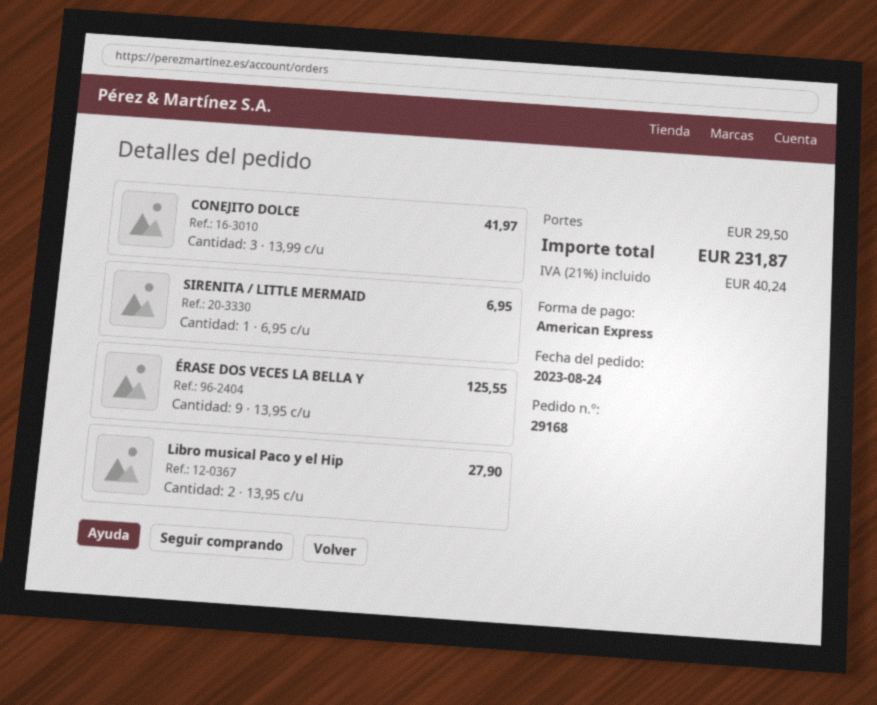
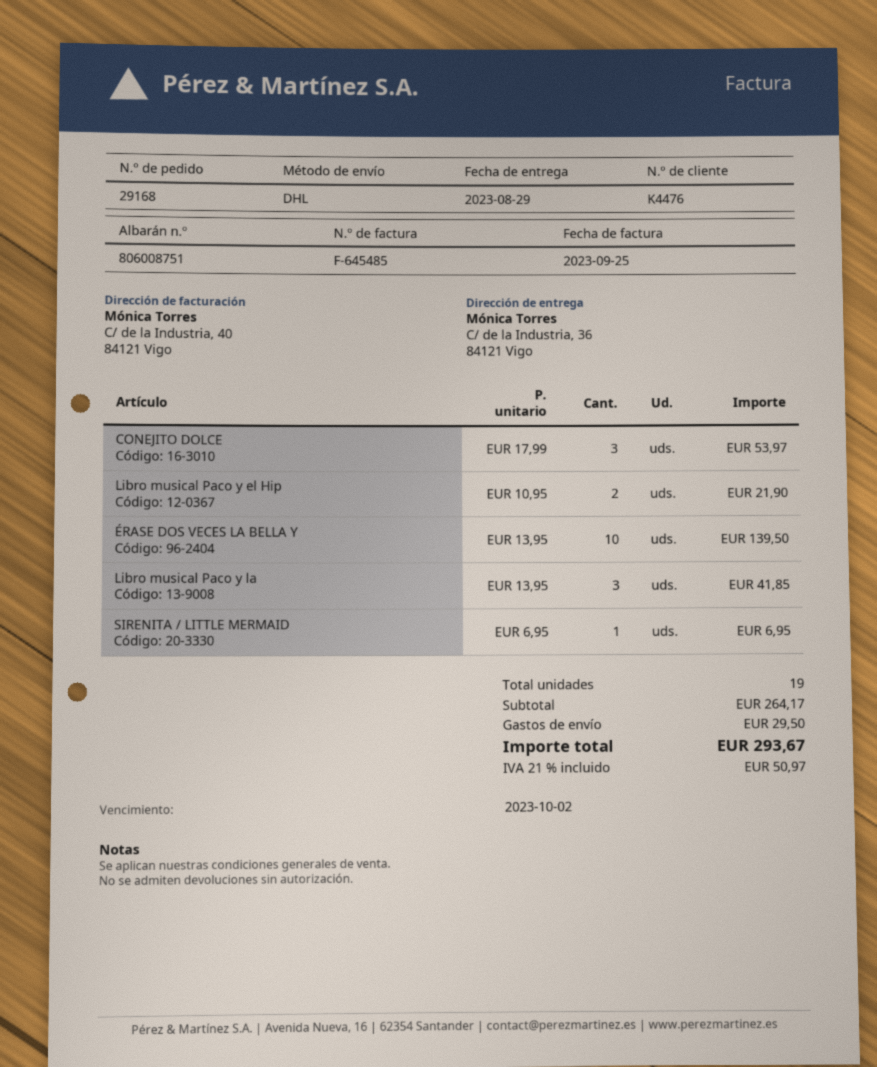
CONEJITO DOLCE: 3 x 13.99 = 41.97 -> 3 x 17.99 = 53.97
ÉRASE DOS VECES LA BELLA Y: 9 x 13.95 = 125.55 -> 10 x 13.95 = 139.50
Libro musical Paco y el Hip: 2 x 13.95 = 27.90 -> 2 x 10.95 = 21.90
Libro musical Paco y la: none -> 3 x 13.95 = 41.85
tax: 21% = 40.24 -> 21% = 50.97
total: 231.87 -> 293.67

